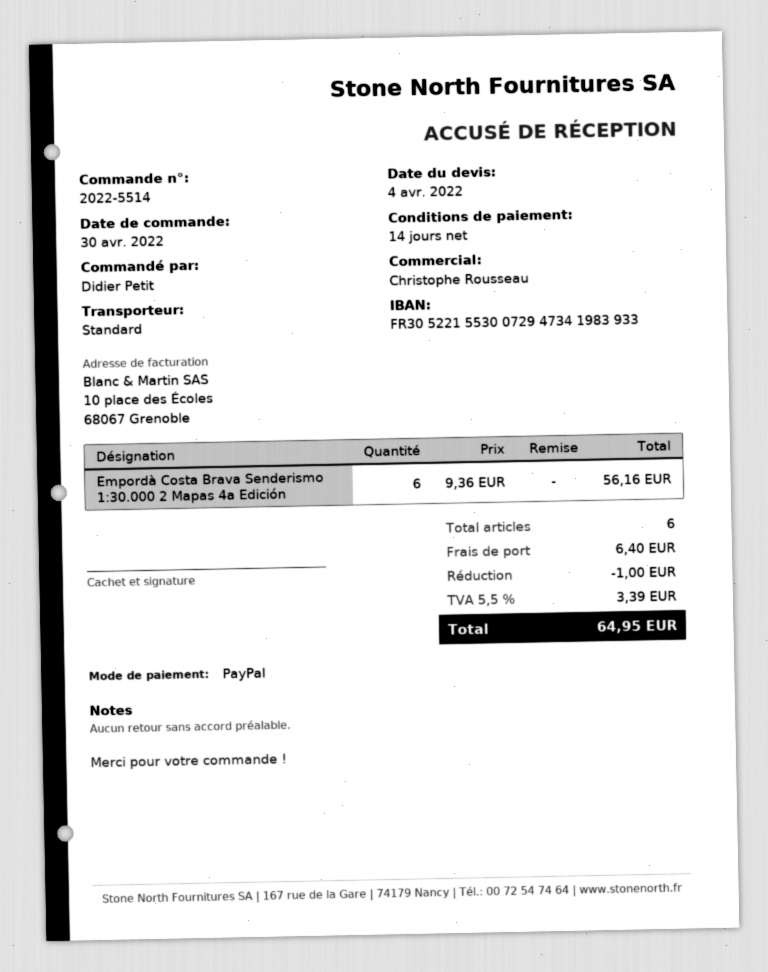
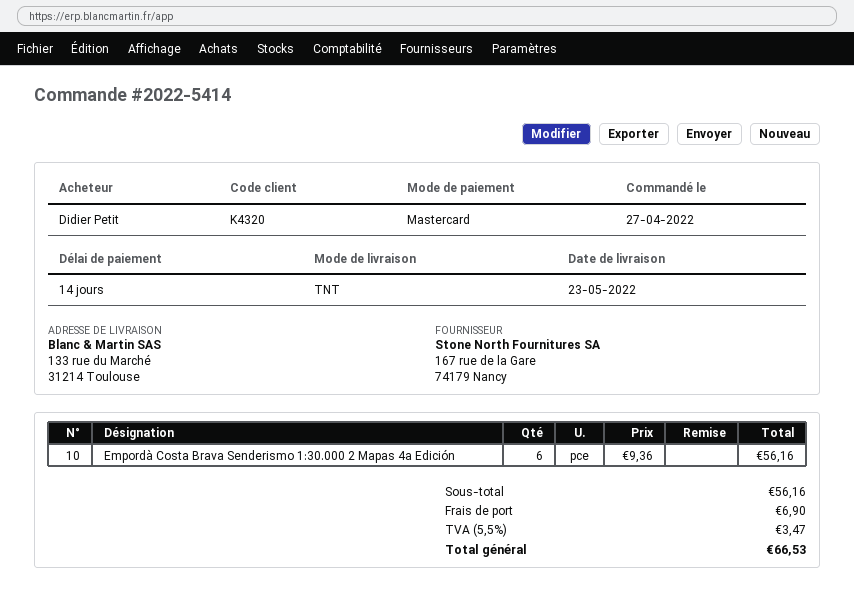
order number: 2022-5514 -> 2022-5414
order date: 2022-04-30 -> 2022-04-27
payment method: PayPal -> Mastercard
shipping method: standard -> TNT
discount: 1.00 -> none
shipping: 6.40 -> 6.90
tax: 5.5% = 3.39 -> 5.5% = 3.47
total: 64.95 -> 66.53

